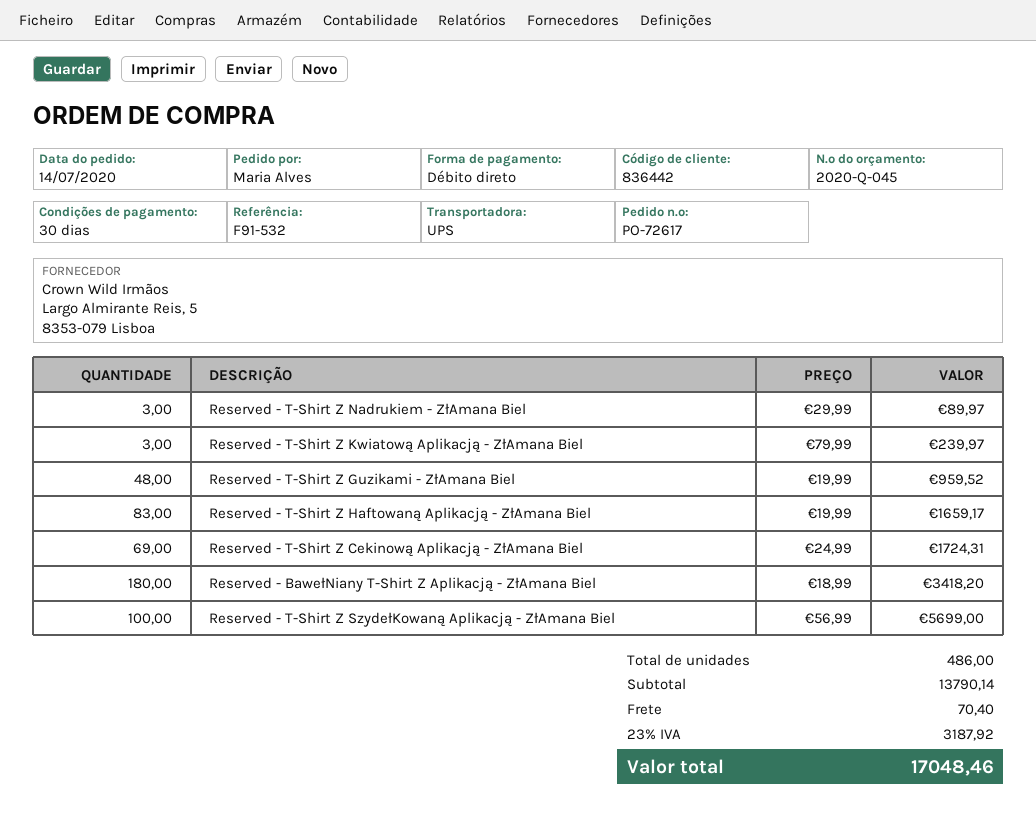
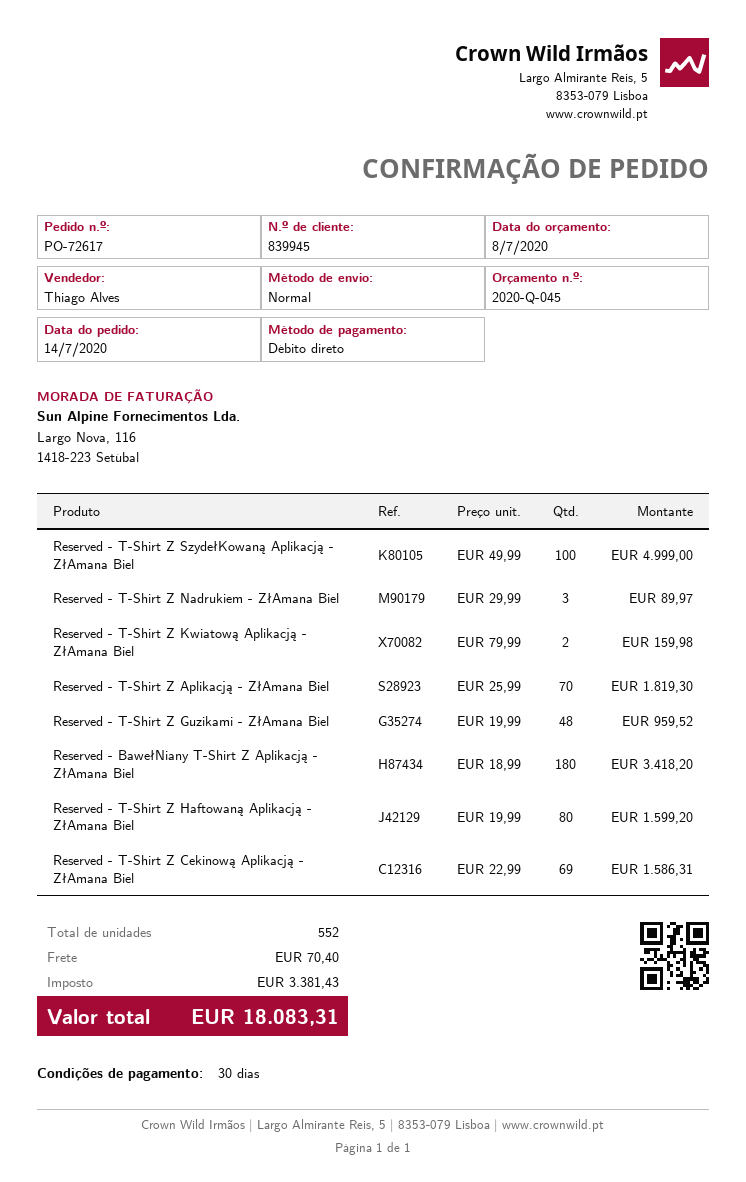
customer number: 836442 -> 839945
shipping method: UPS -> standard
Reserved - T-Shirt Z Kwiatową Aplikacją - ZłAmana Biel: 3 x 79.99 = 239.97 -> 2 x 79.99 = 159.98
Reserved - T-Shirt Z Haftowaną Aplikacją - ZłAmana Biel: 83 x 19.99 = 1659.17 -> 80 x 19.99 = 1599.20
Reserved - T-Shirt Z Cekinową Aplikacją - ZłAmana Biel: 69 x 24.99 = 1724.31 -> 69 x 22.99 = 1586.31
Reserved - T-Shirt Z SzydełKowaną Aplikacją - ZłAmana Biel: 100 x 56.99 = 5699.00 -> 100 x 49.99 = 4999.00
Reserved - T-Shirt Z Aplikacją - ZłAmana Biel: none -> 70 x 25.99 = 1819.30
total quantity: 486 -> 552
tax: 3187.92 -> 3381.43
total: 17048.46 -> 18083.31

